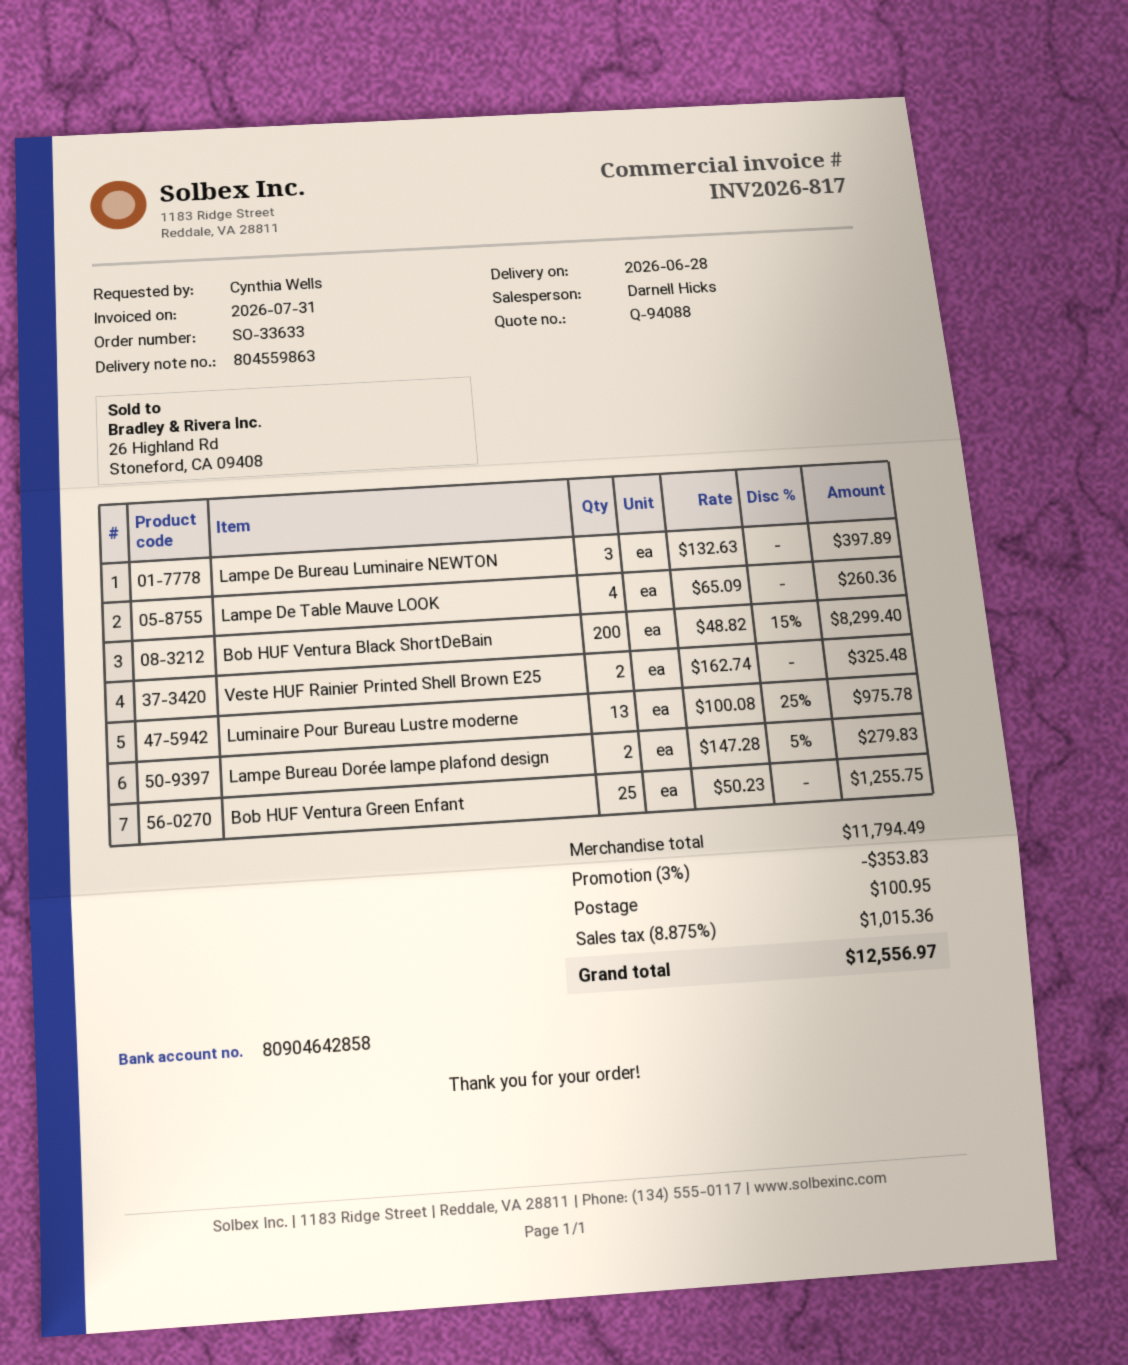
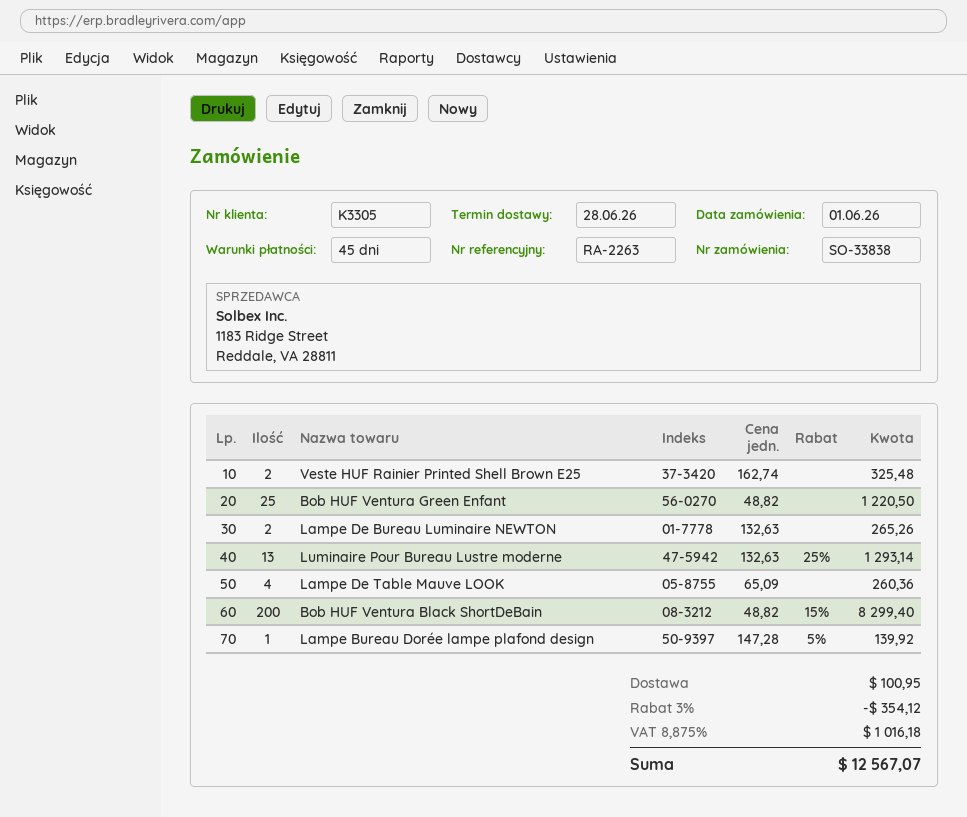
order number: SO-33633 -> SO-33838
Lampe De Bureau Luminaire NEWTON: 3 x 132.63 = 397.89 -> 2 x 132.63 = 265.26
Luminaire Pour Bureau Lustre moderne: 13 x 100.08 - 25% = 975.78 -> 13 x 132.63 - 25% = 1293.14
Lampe Bureau Dorée lampe plafond design: 2 x 147.28 - 5% = 279.83 -> 1 x 147.28 - 5% = 139.92
Bob HUF Ventura Green Enfant: 25 x 50.23 = 1255.75 -> 25 x 48.82 = 1220.50
discount: 3% = 353.83 -> 3% = 354.12
tax: 8.875% = 1015.36 -> 8.875% = 1016.18
total: 12556.97 -> 12567.07

